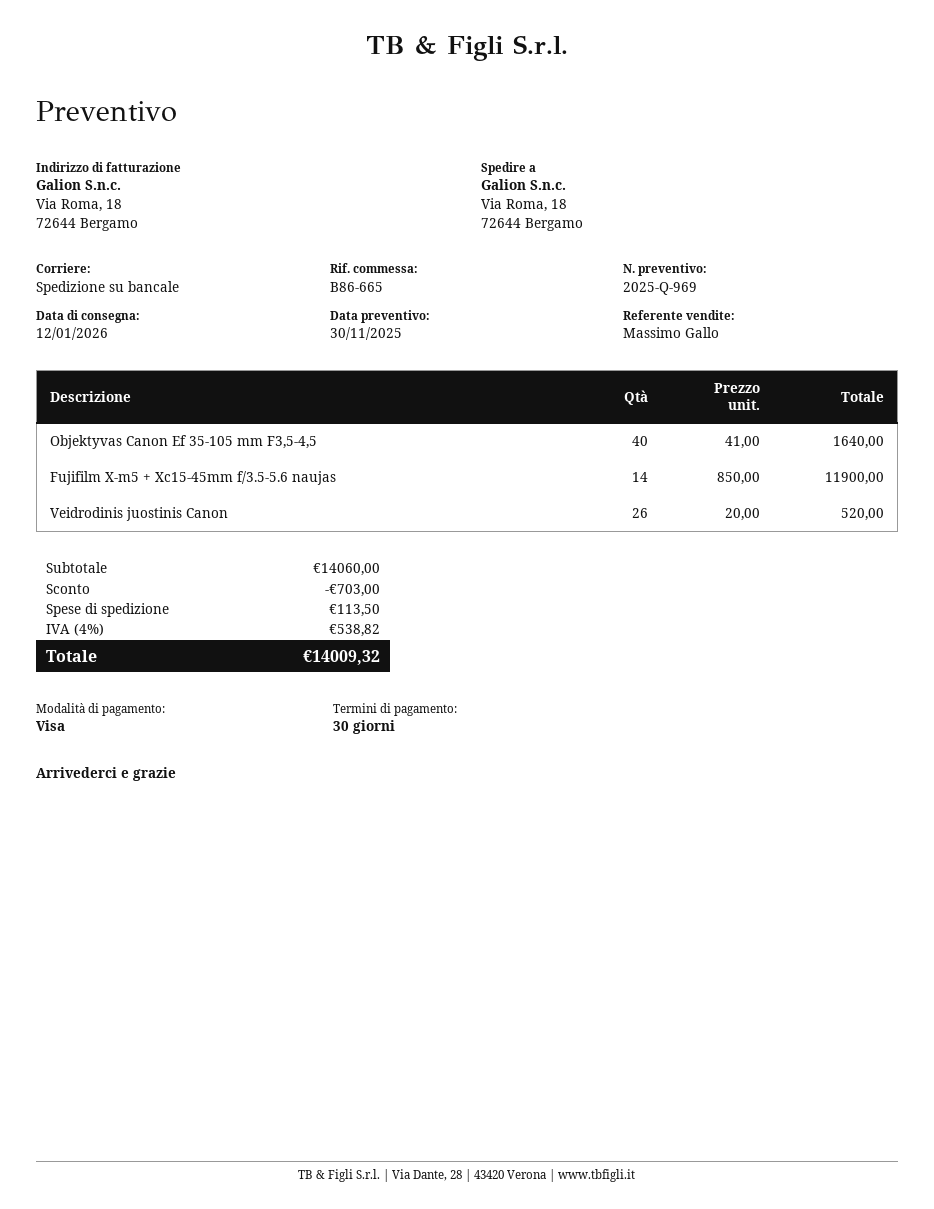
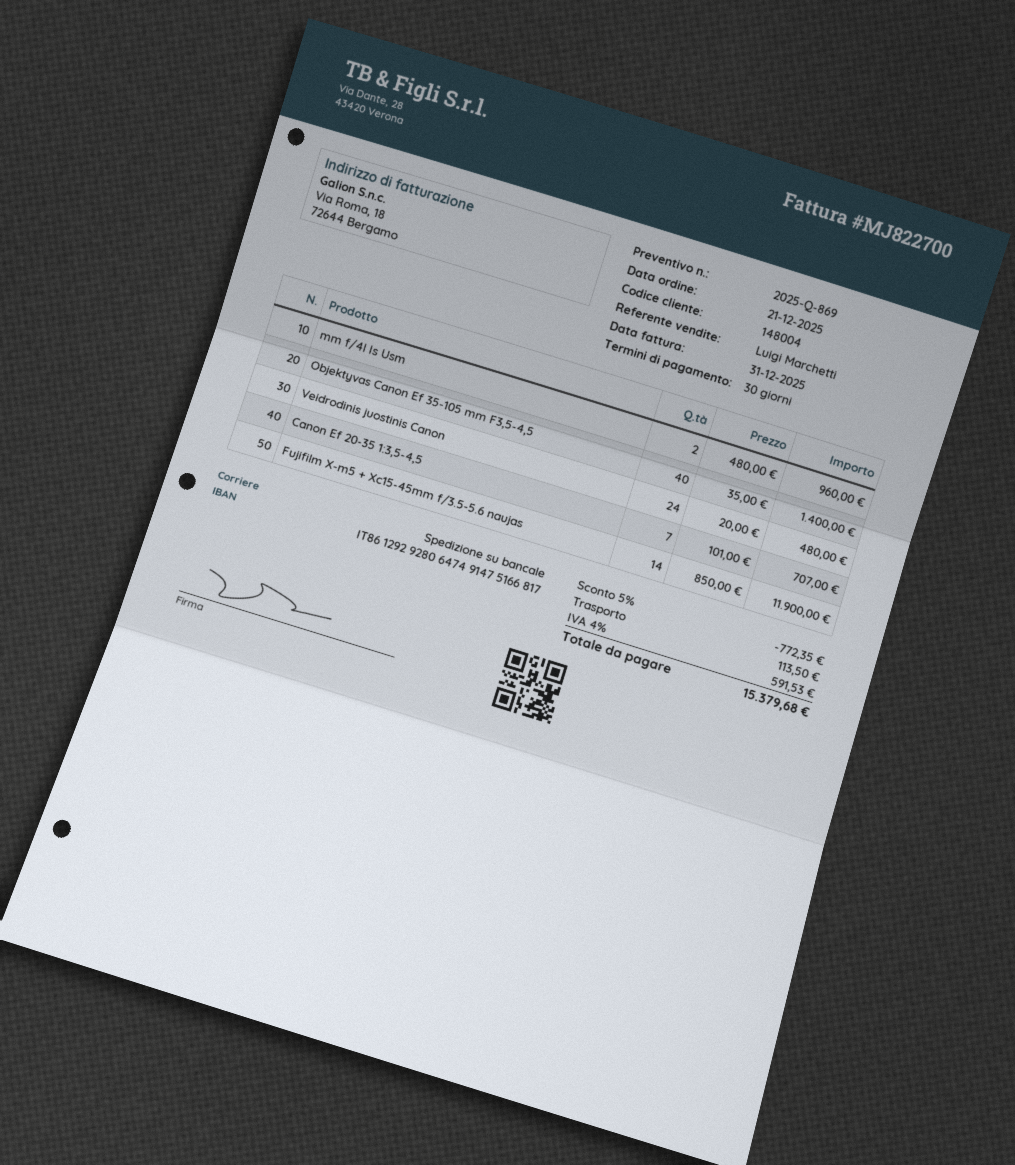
quote number: 2025-Q-969 -> 2025-Q-869
sales rep: Massimo Gallo -> Luigi Marchetti
Objektyvas Canon Ef 35-105 mm F3,5-4,5: 40 x 41.00 = 1640.00 -> 40 x 35.00 = 1400.00
Veidrodinis juostinis Canon: 26 x 20.00 = 520.00 -> 24 x 20.00 = 480.00
mm f/4l Is Usm: none -> 2 x 480.00 = 960.00
Canon Ef 20-35 1:3,5-4,5: none -> 7 x 101.00 = 707.00
discount: 703.00 -> 772.35
tax: 4% = 538.82 -> 4% = 591.53
total: 14009.32 -> 15379.68

